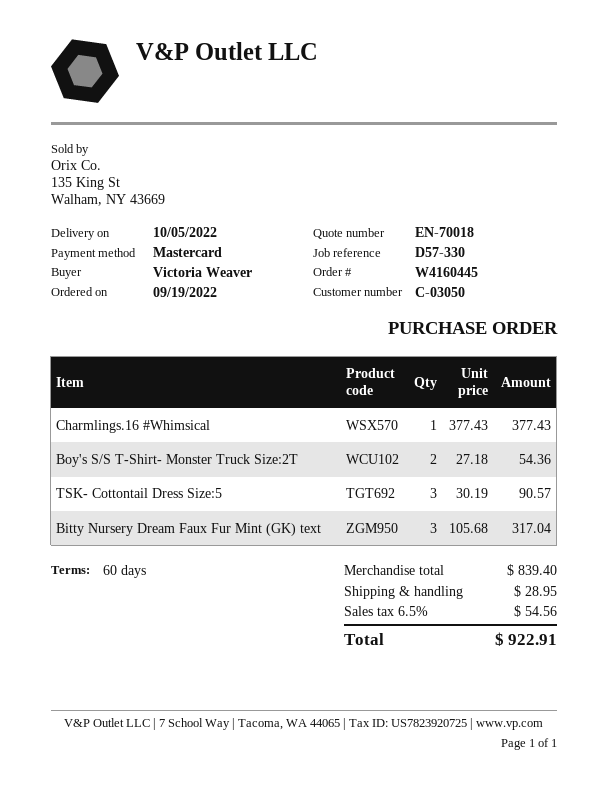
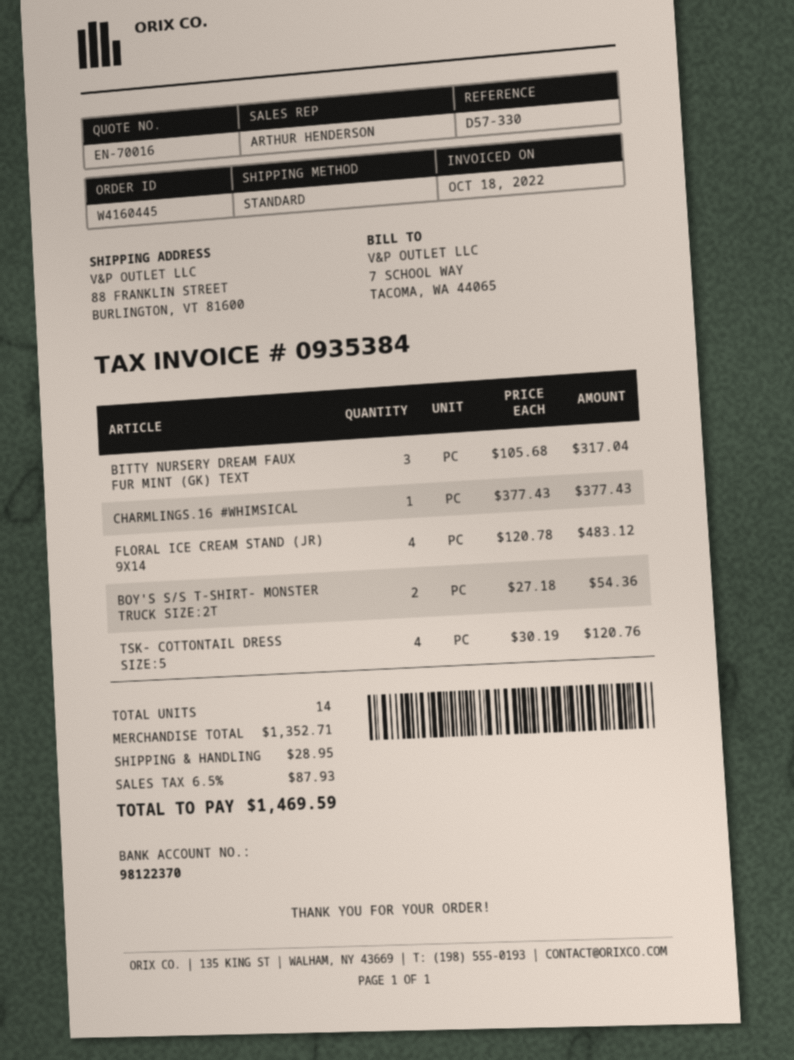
quote number: EN-70018 -> EN-70016
TSK- Cottontail Dress Size:5: 3 x 30.19 = 90.57 -> 4 x 30.19 = 120.76
FLORAL ICE CREAM STAND (JR) 9X14: none -> 4 x 120.78 = 483.12
subtotal: 839.40 -> 1352.71
tax: 6.5% = 54.56 -> 6.5% = 87.93
total: 922.91 -> 1469.59

